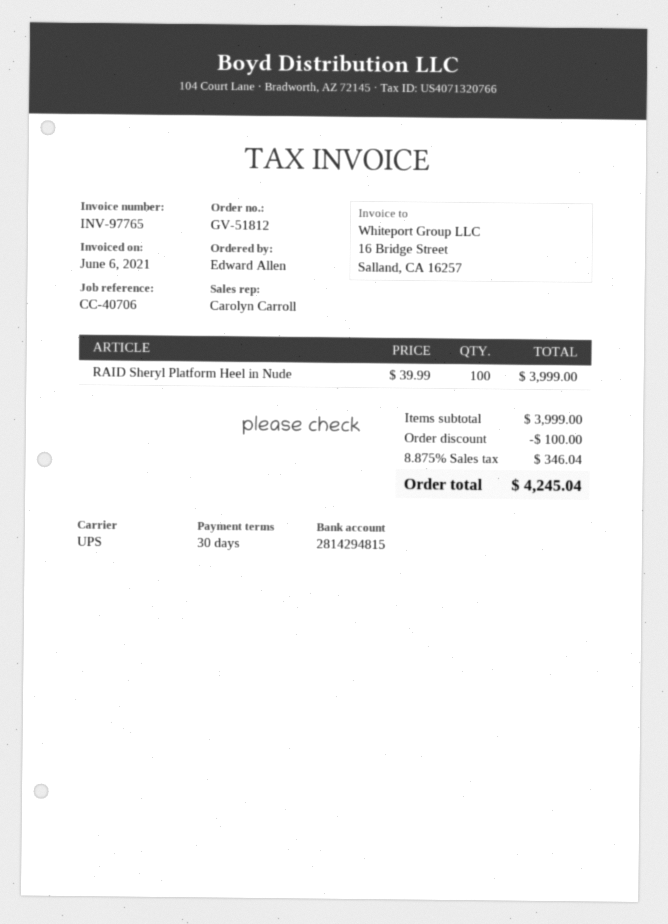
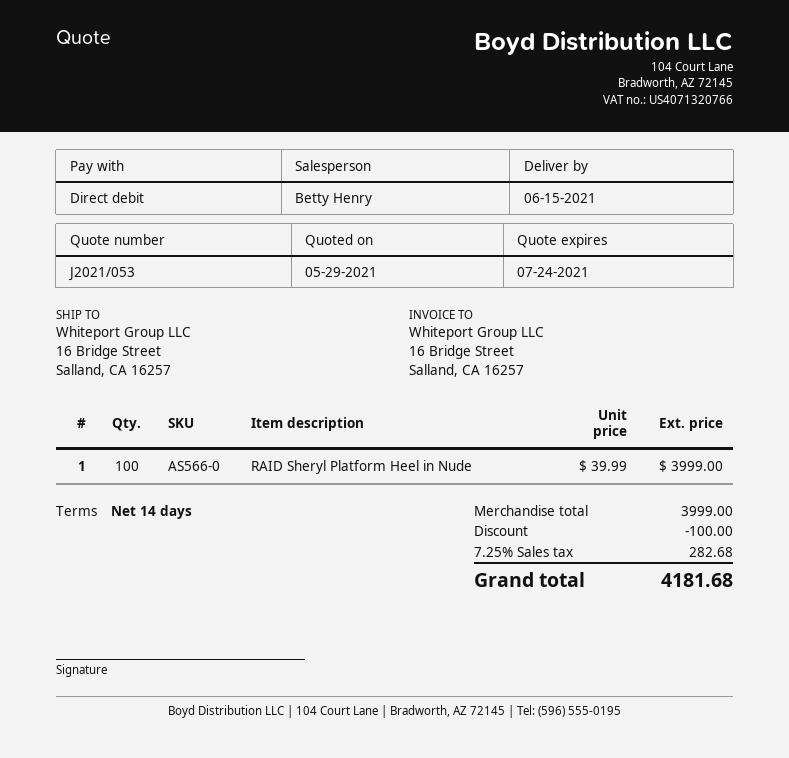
payment terms: 30 days -> 14 days
sales rep: Carolyn Carroll -> Betty Henry
tax: 8.875% = 346.04 -> 7.25% = 282.68
total: 4245.04 -> 4181.68

